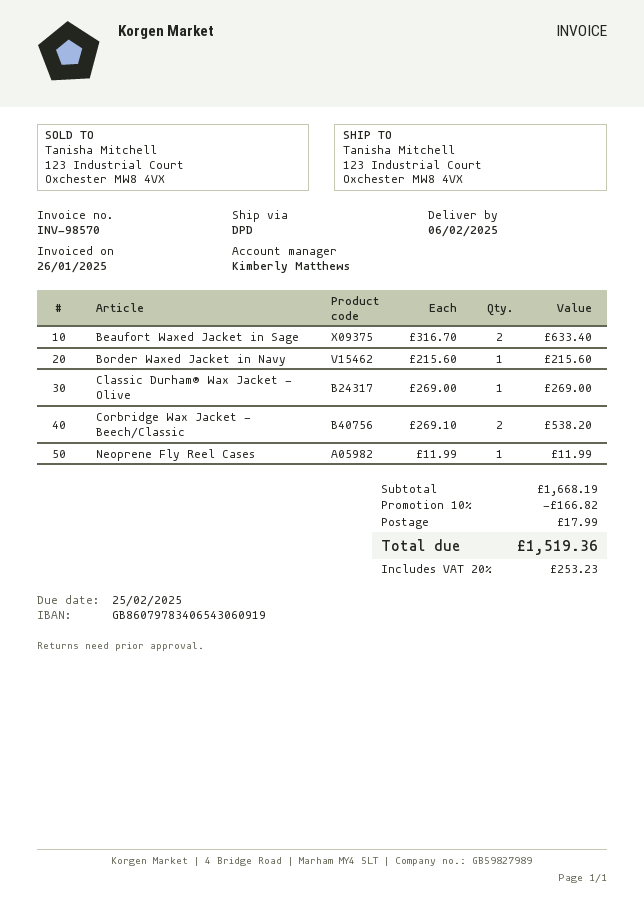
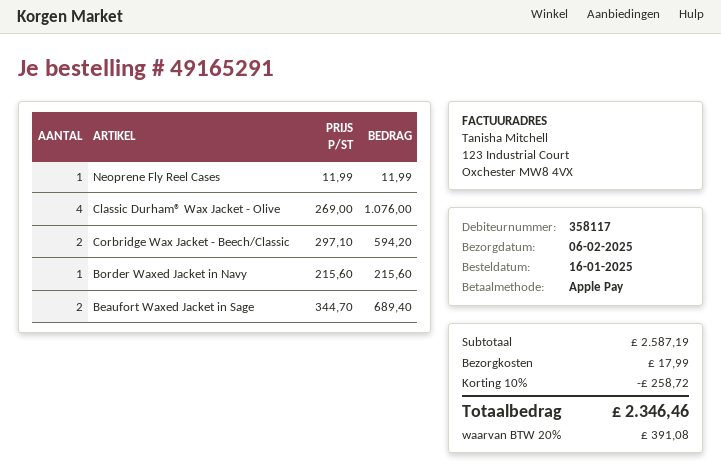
Beaufort Waxed Jacket in Sage: 2 x 316.70 = 633.40 -> 2 x 344.70 = 689.40
Classic Durham® Wax Jacket - Olive: 1 x 269.00 = 269.00 -> 4 x 269.00 = 1076.00
Corbridge Wax Jacket - Beech/Classic: 2 x 269.10 = 538.20 -> 2 x 297.10 = 594.20
subtotal: 1668.19 -> 2587.19
discount: 10% = 166.82 -> 10% = 258.72
tax: 20% = 253.23 -> 20% = 391.08
total: 1519.36 -> 2346.46

